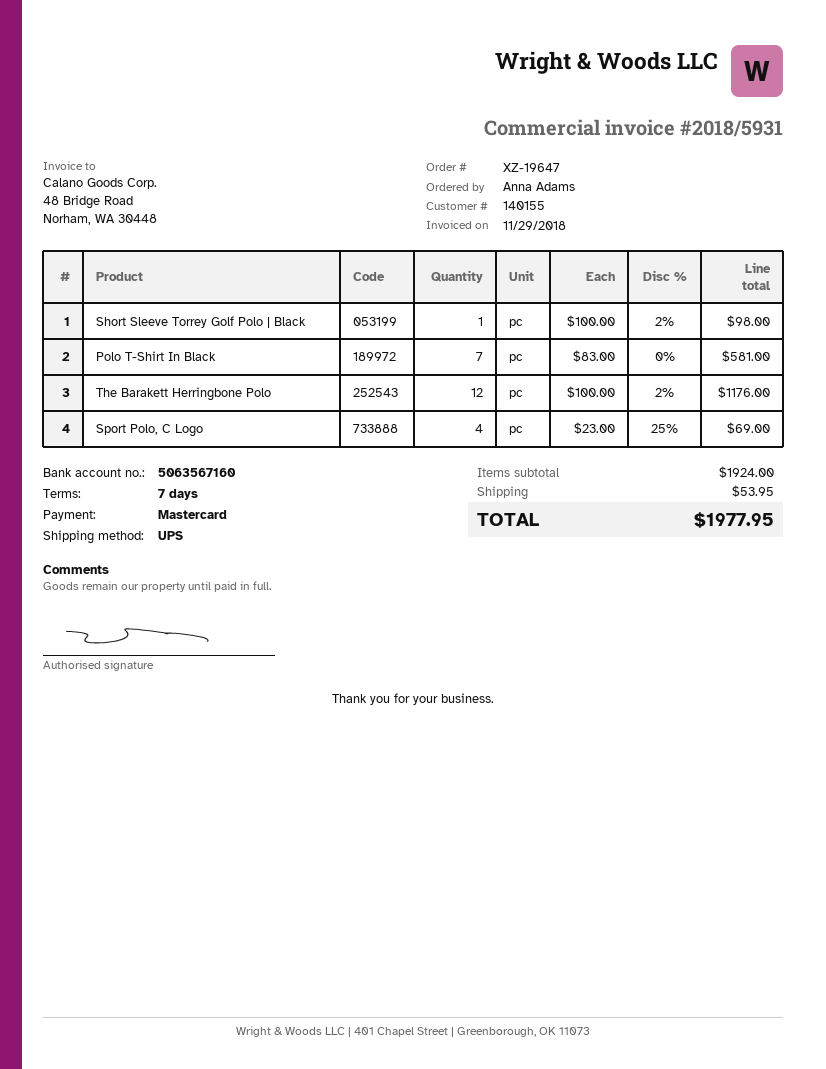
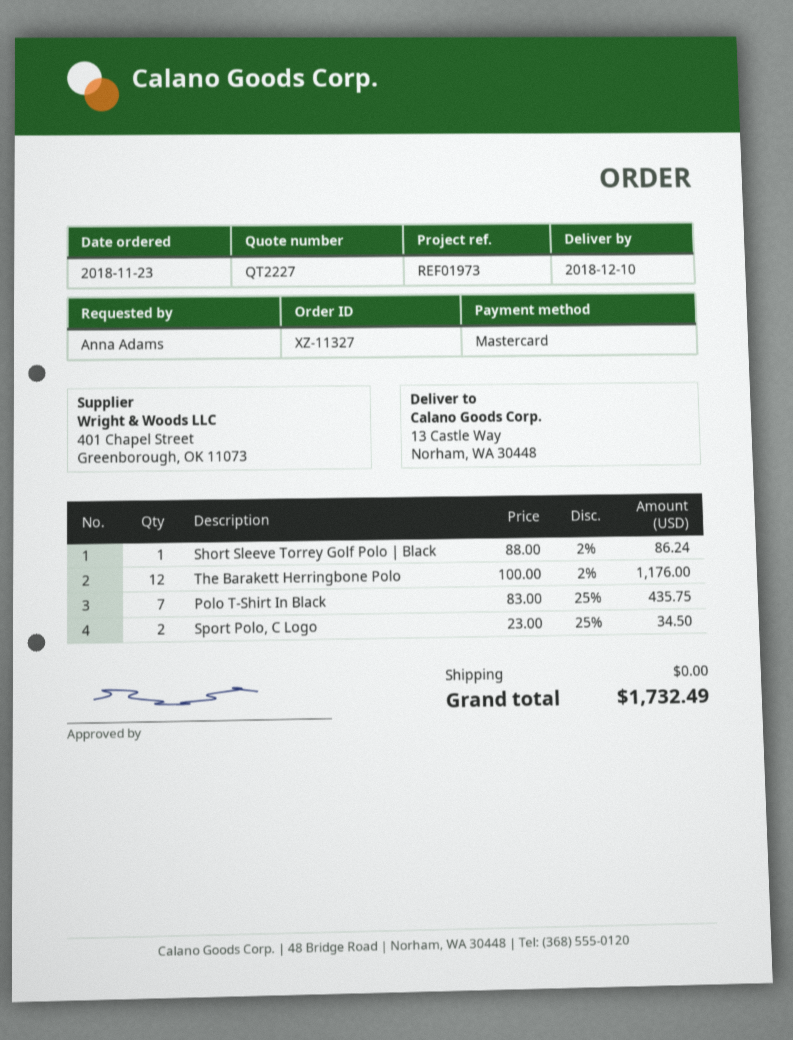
order number: XZ-19647 -> XZ-11327
Short Sleeve Torrey Golf Polo | Black: 1 x 100.00 - 2% = 98.00 -> 1 x 88.00 - 2% = 86.24
Polo T-Shirt In Black: 7 x 83.00 = 581.00 -> 7 x 83.00 - 25% = 435.75
Sport Polo, C Logo: 4 x 23.00 - 25% = 69.00 -> 2 x 23.00 - 25% = 34.50
shipping: 53.95 -> 0.00
total: 1977.95 -> 1732.49

